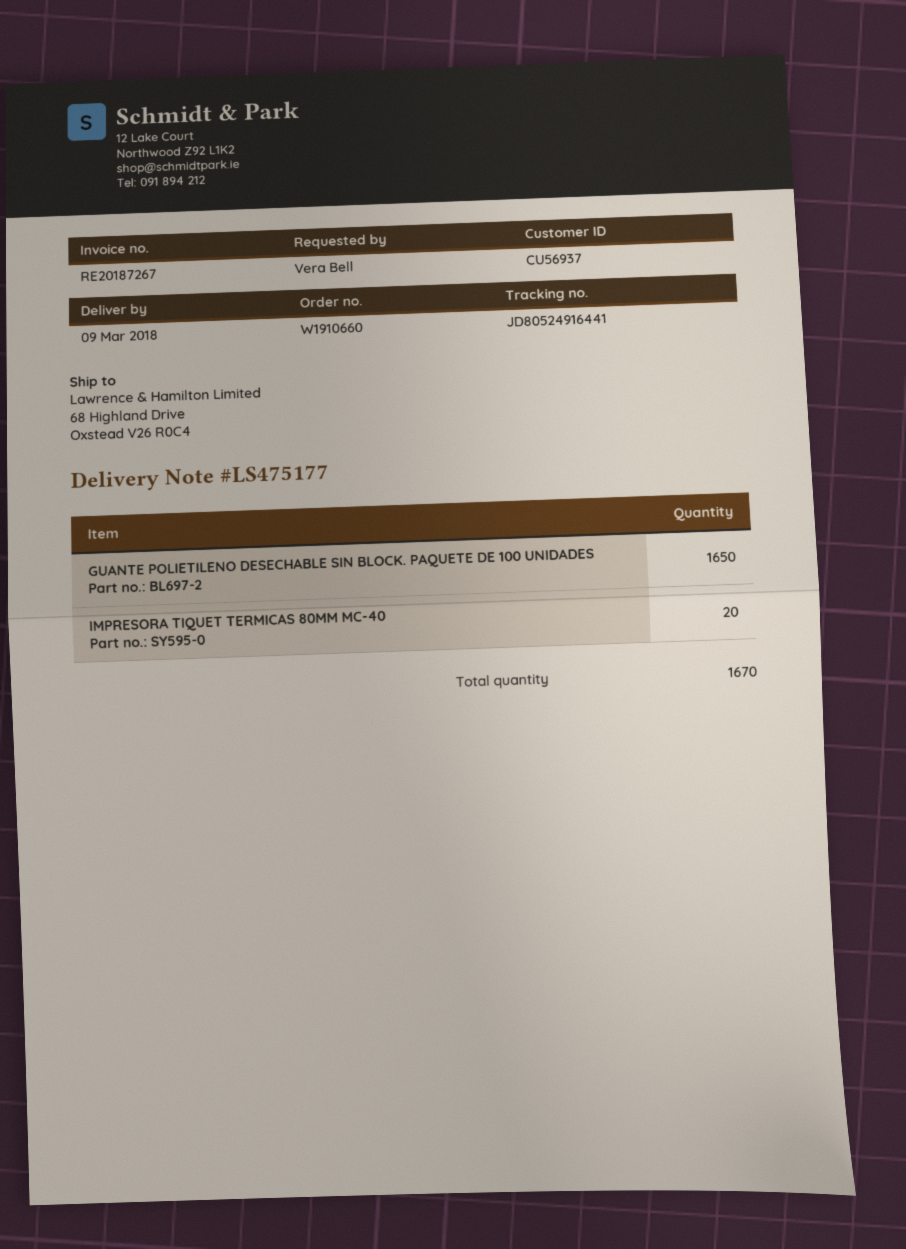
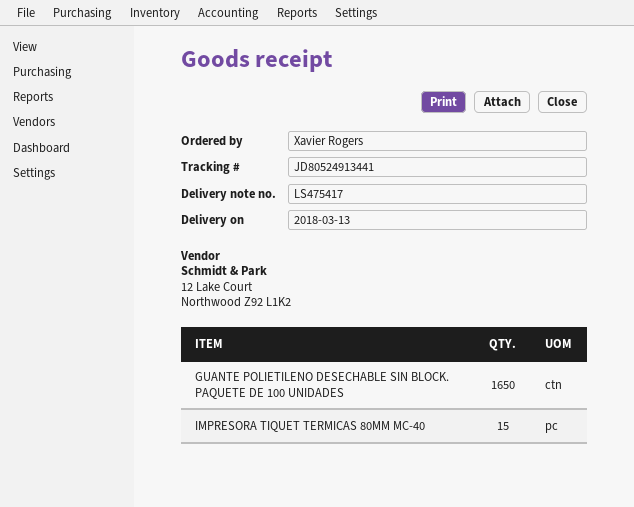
delivery note number: LS475177 -> LS475417
delivery date: 2018-03-09 -> 2018-03-13
ordered by: Vera Bell -> Xavier Rogers
tracking number: JD80524916441 -> JD80524913441
IMPRESORA TIQUET TERMICAS 80MM MC-40: 20 -> 15

